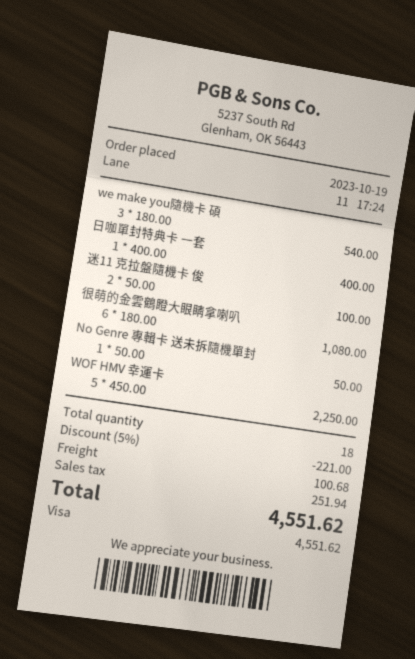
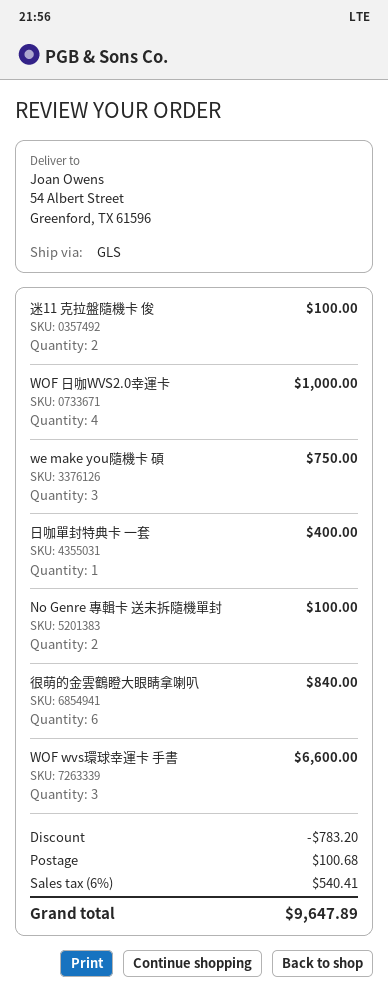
we make you隨機卡 碩: 3 for 540.00 -> 3 for 750.00
很萌的金雲鶴瞪大眼睛拿喇叭: 6 for 1080.00 -> 6 for 840.00
No Genre 專輯卡 送未拆隨機單封: 1 for 50.00 -> 2 for 100.00
WOF HMV 幸運卡: 5 for 2250.00 -> none
WOF 日咖WVS2.0幸運卡: none -> 4 for 1000.00
WOF wvs環球幸運卡 手書: none -> 3 for 6600.00
discount: 221.00 -> 783.20
tax: 251.94 -> 540.41
total: 4551.62 -> 9647.89

